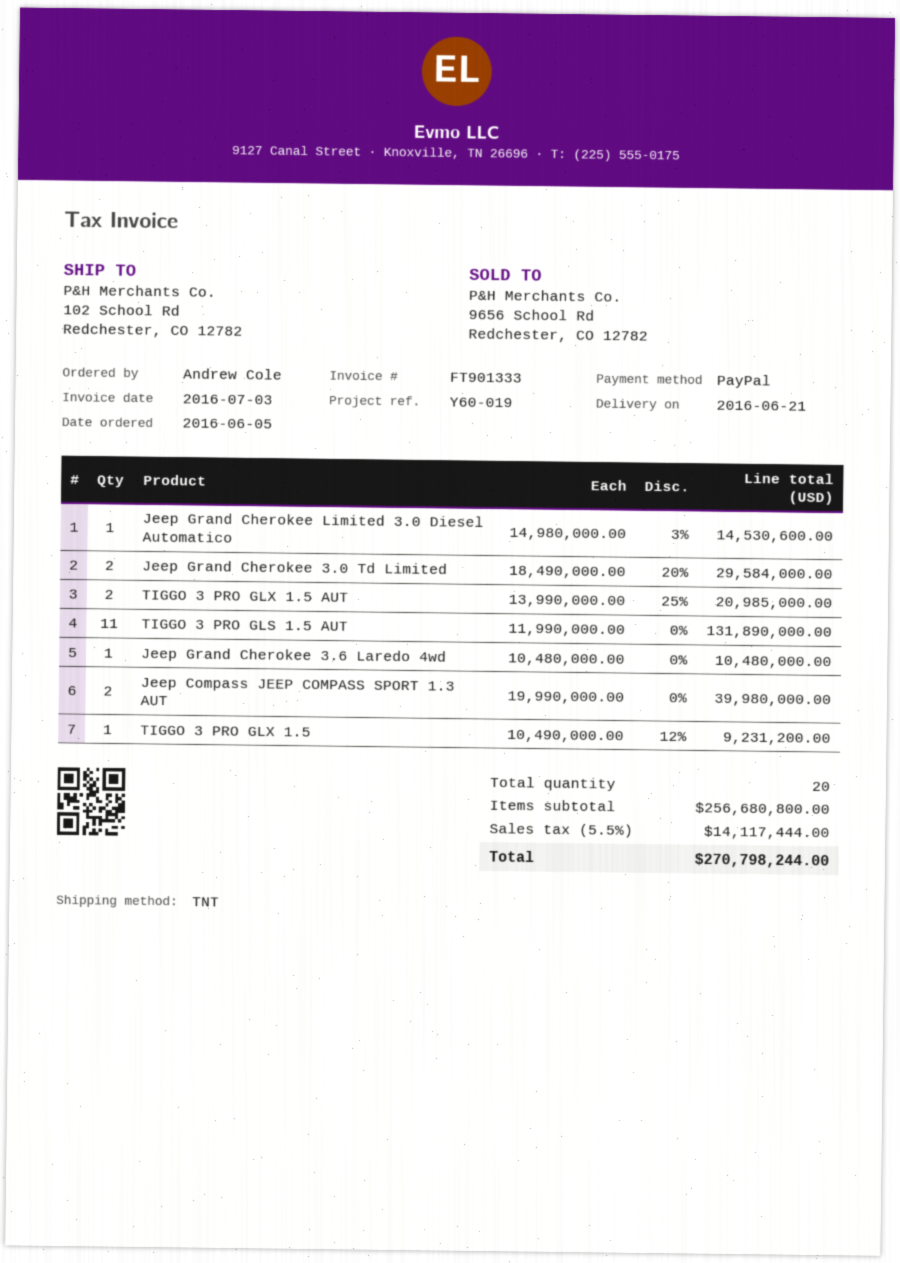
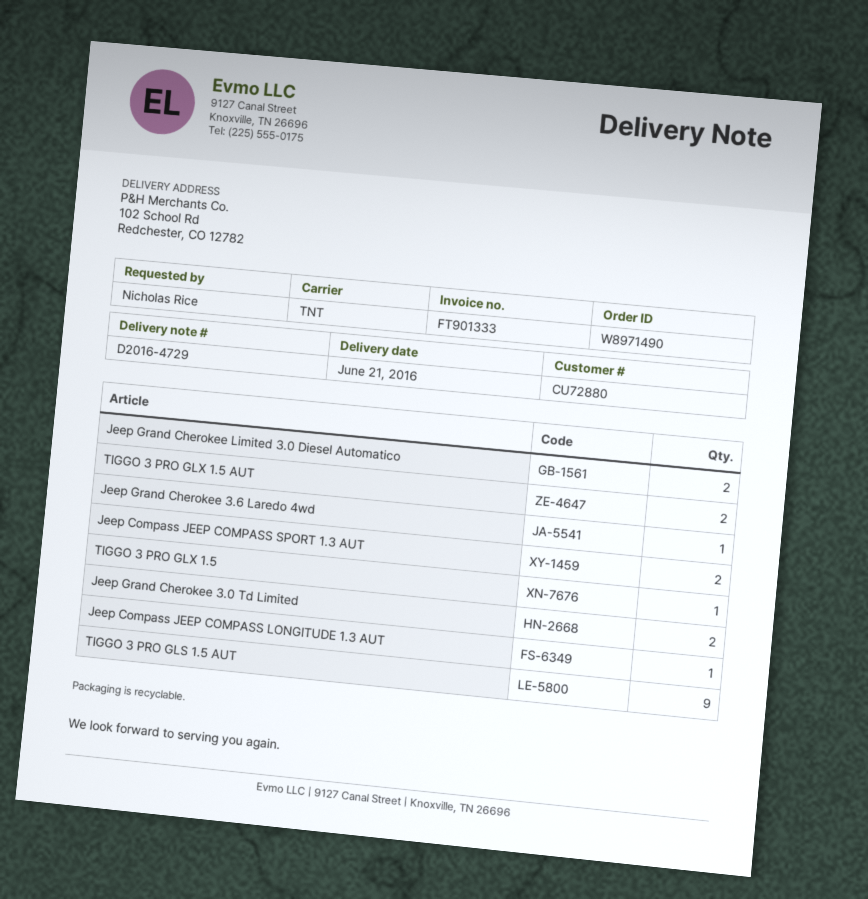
ordered by: Andrew Cole -> Nicholas Rice
Jeep Grand Cherokee Limited 3.0 Diesel Automatico: 1 -> 2
TIGGO 3 PRO GLS 1.5 AUT: 11 -> 9
Jeep Compass JEEP COMPASS LONGITUDE 1.3 AUT: none -> 1

